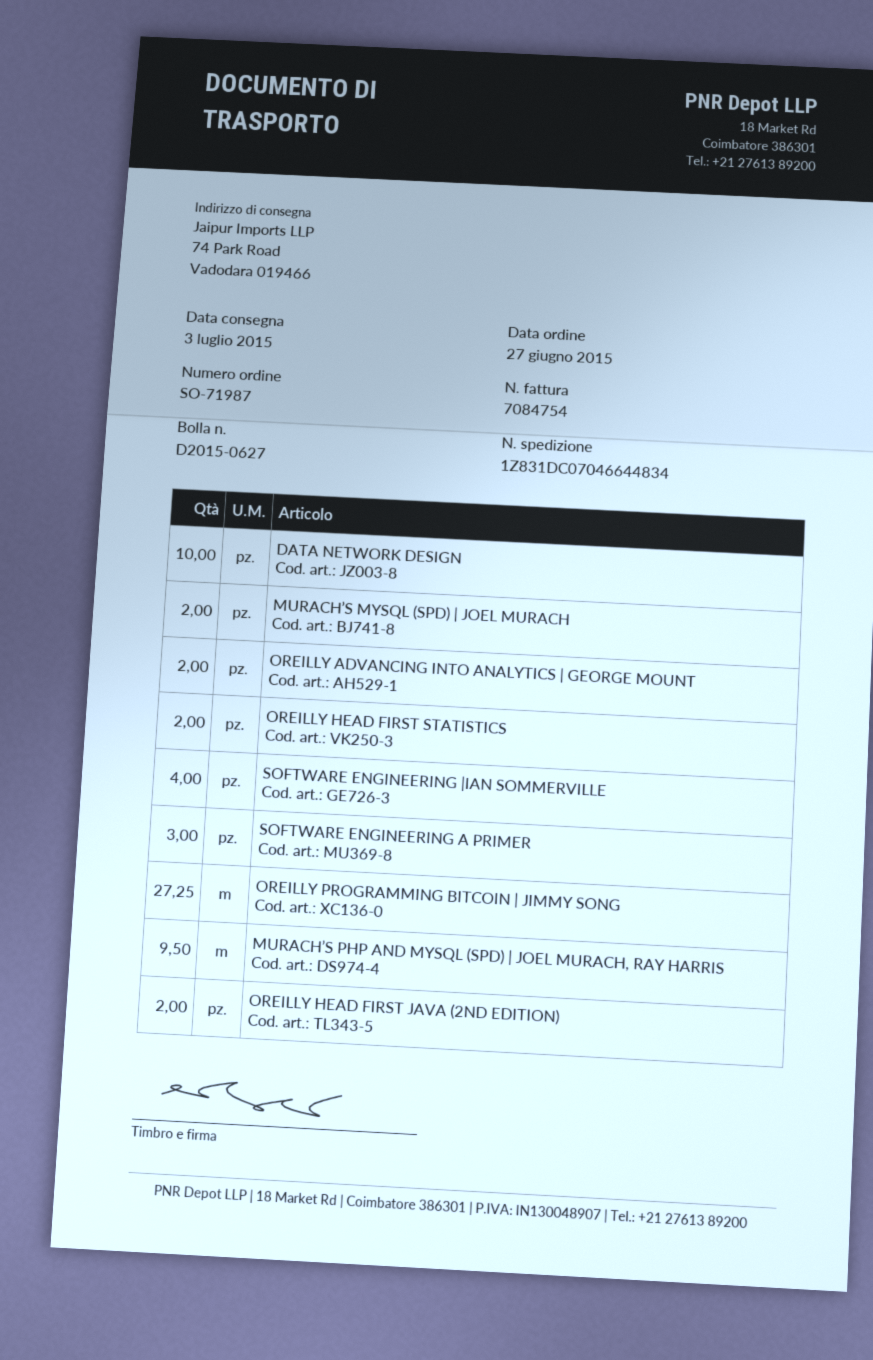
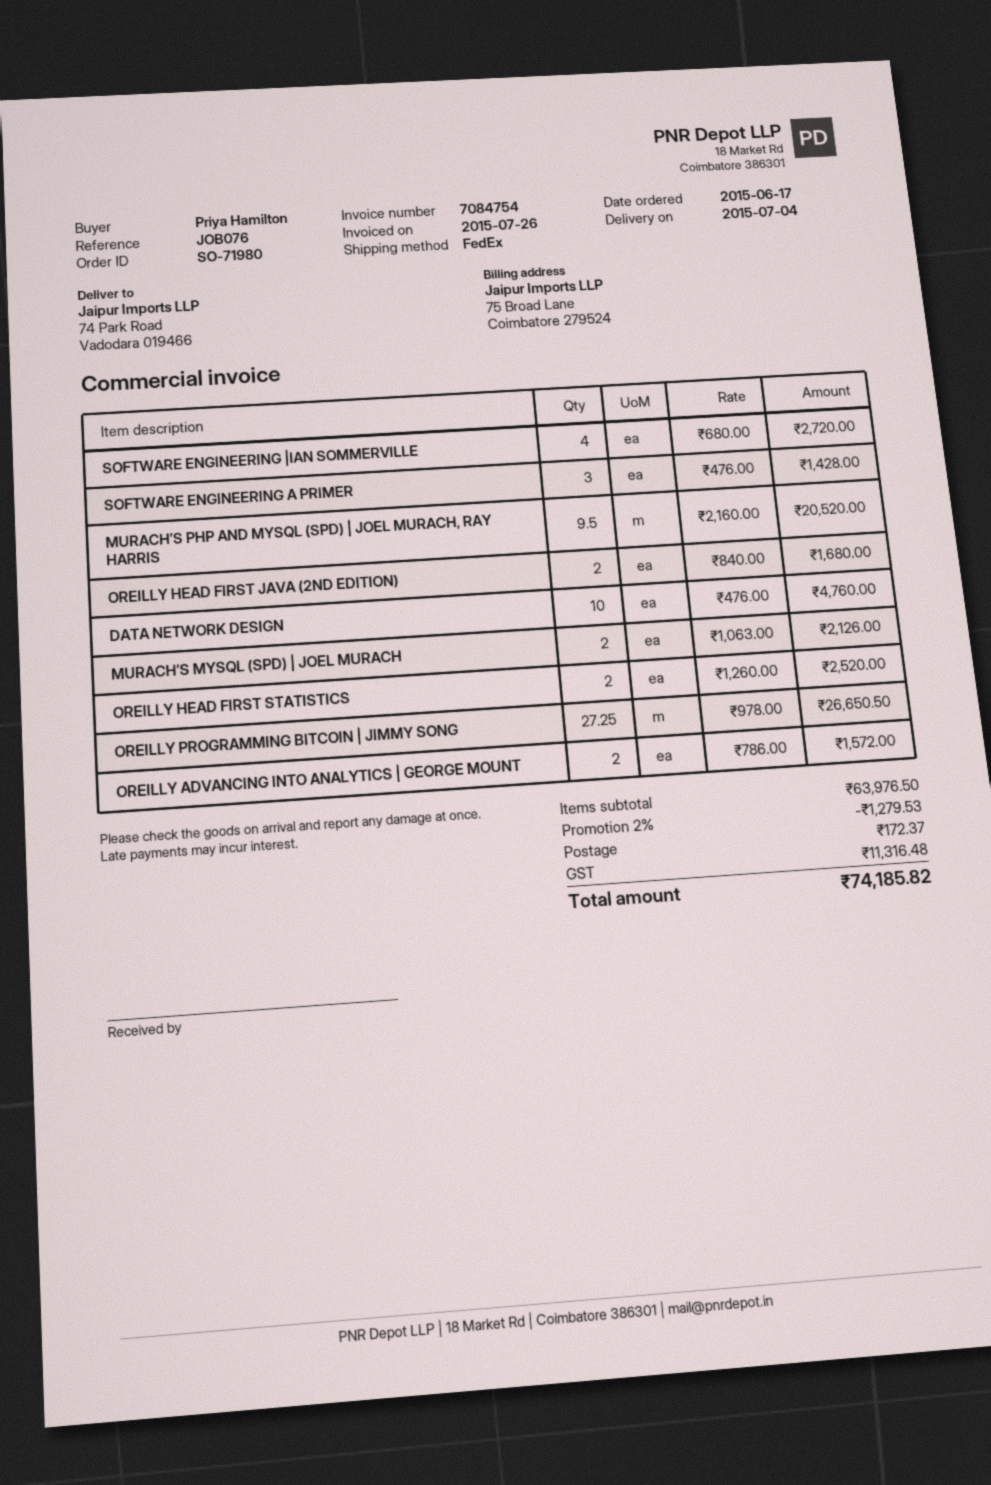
order number: SO-71987 -> SO-71980
order date: 2015-06-27 -> 2015-06-17
delivery date: 2015-07-03 -> 2015-07-04

